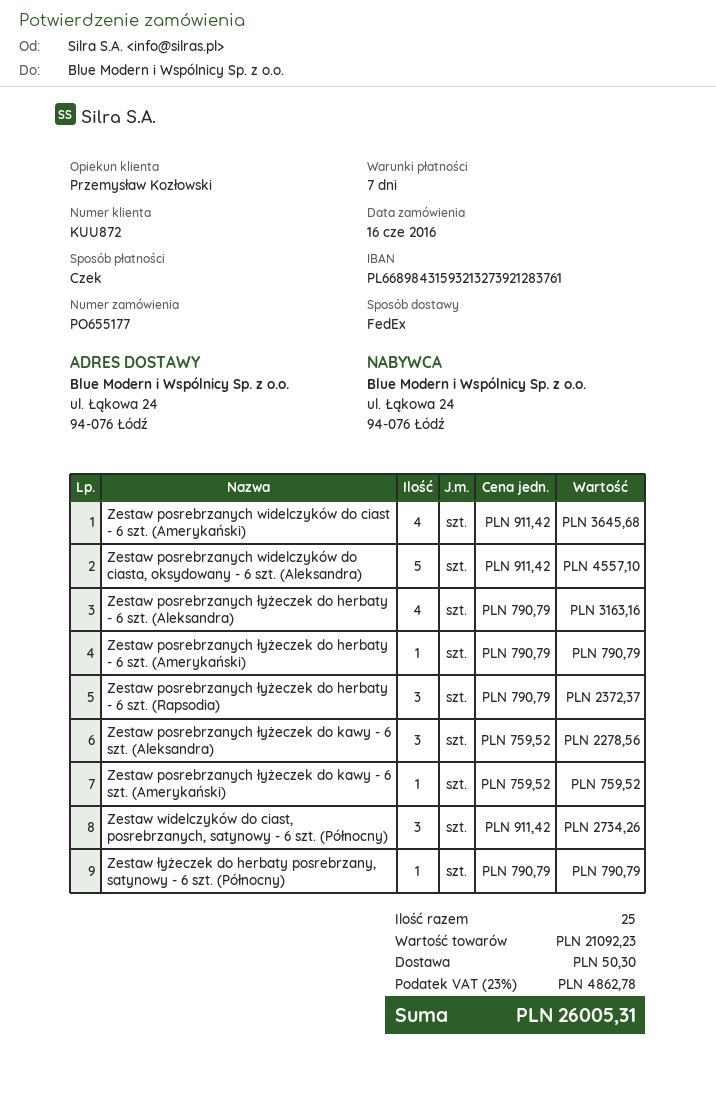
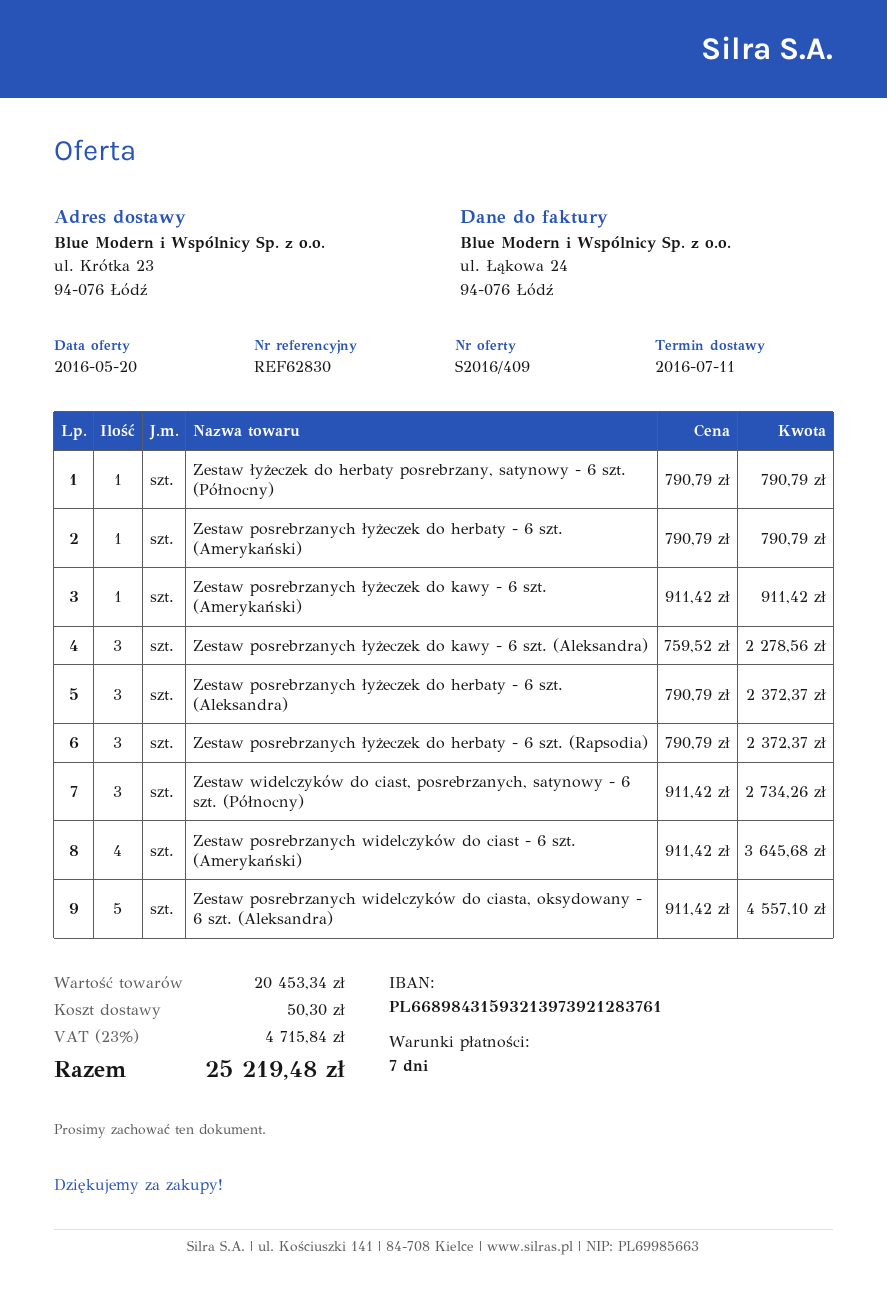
bank account: PL66898431593213273921283761 -> PL66898431593213973921283761
ship to: ul. Łąkowa 24, 94-076 Łódź -> ul. Krótka 23, 94-076 Łódź
Zestaw posrebrzanych łyżeczek do herbaty - 6 szt. (Aleksandra): 4 x 790.79 = 3163.16 -> 3 x 790.79 = 2372.37
Zestaw posrebrzanych łyżeczek do kawy - 6 szt. (Amerykański): 1 x 759.52 = 759.52 -> 1 x 911.42 = 911.42
subtotal: 21092.23 -> 20453.34
tax: 23% = 4862.78 -> 23% = 4715.84
total: 26005.31 -> 25219.48

